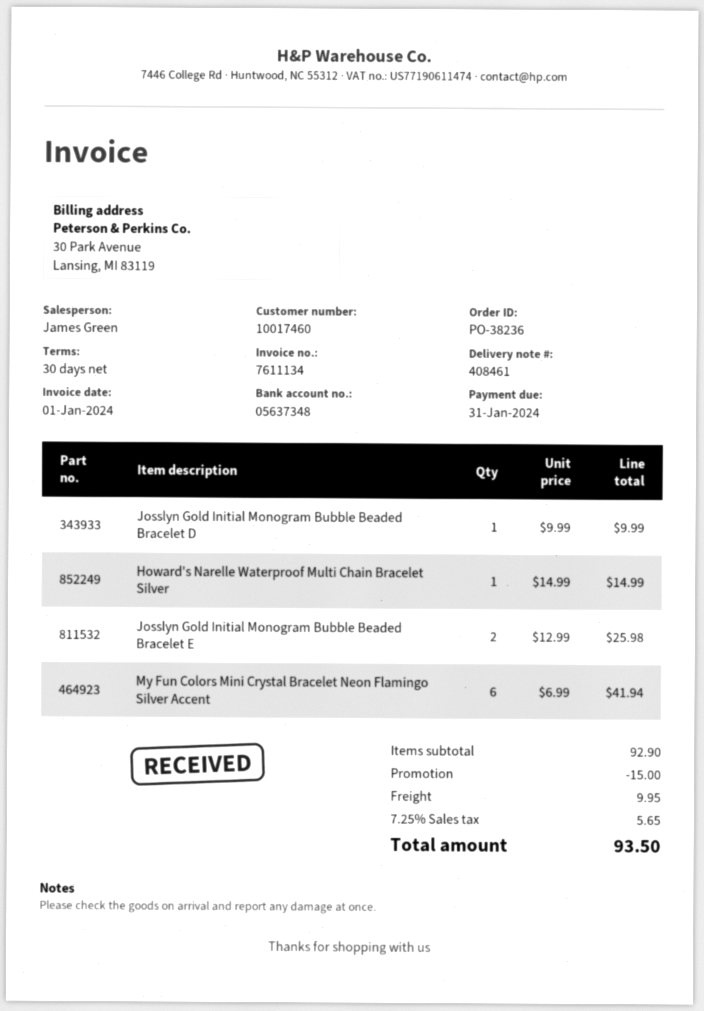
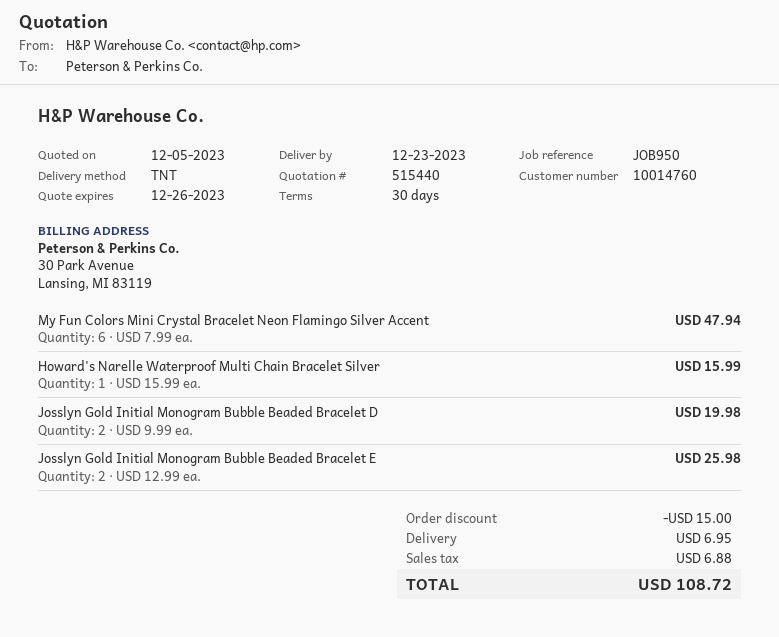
customer number: 10017460 -> 10014760
Josslyn Gold Initial Monogram Bubble Beaded Bracelet D: 1 x 9.99 = 9.99 -> 2 x 9.99 = 19.98
Howard's Narelle Waterproof Multi Chain Bracelet Silver: 1 x 14.99 = 14.99 -> 1 x 15.99 = 15.99
My Fun Colors Mini Crystal Bracelet Neon Flamingo Silver Accent: 6 x 6.99 = 41.94 -> 6 x 7.99 = 47.94
shipping: 9.95 -> 6.95
tax: 5.65 -> 6.88
total: 93.50 -> 108.72

